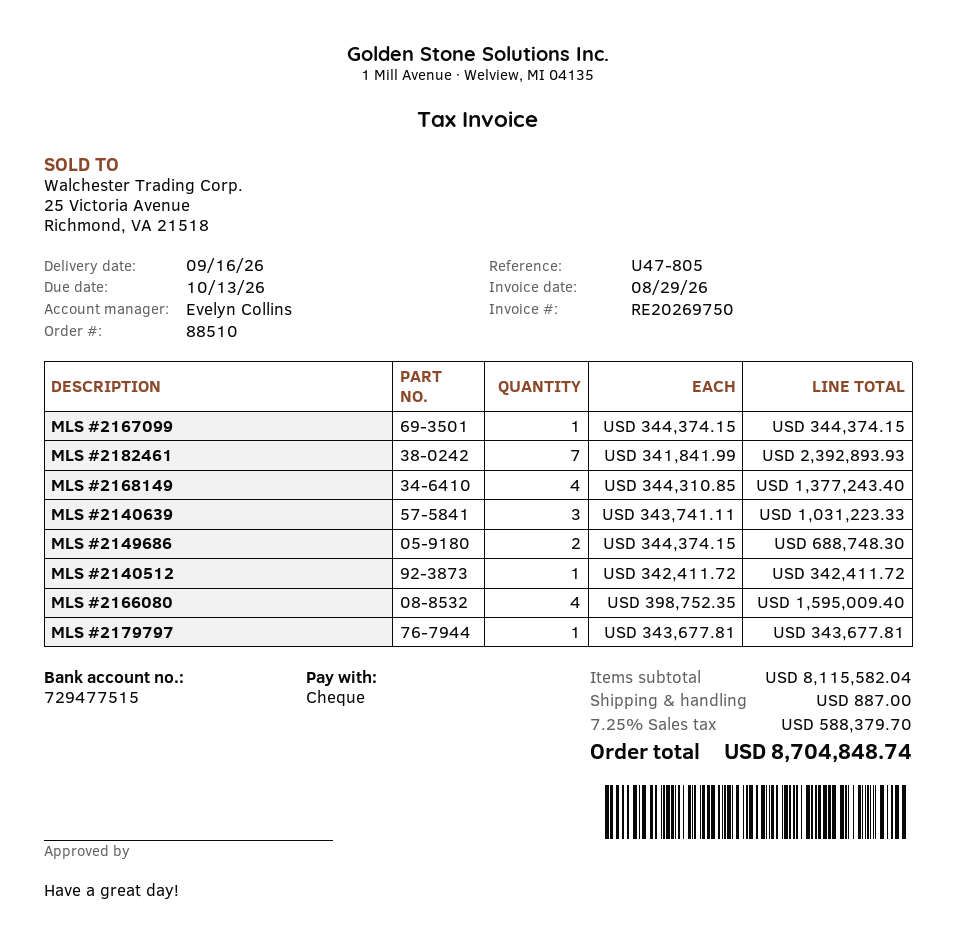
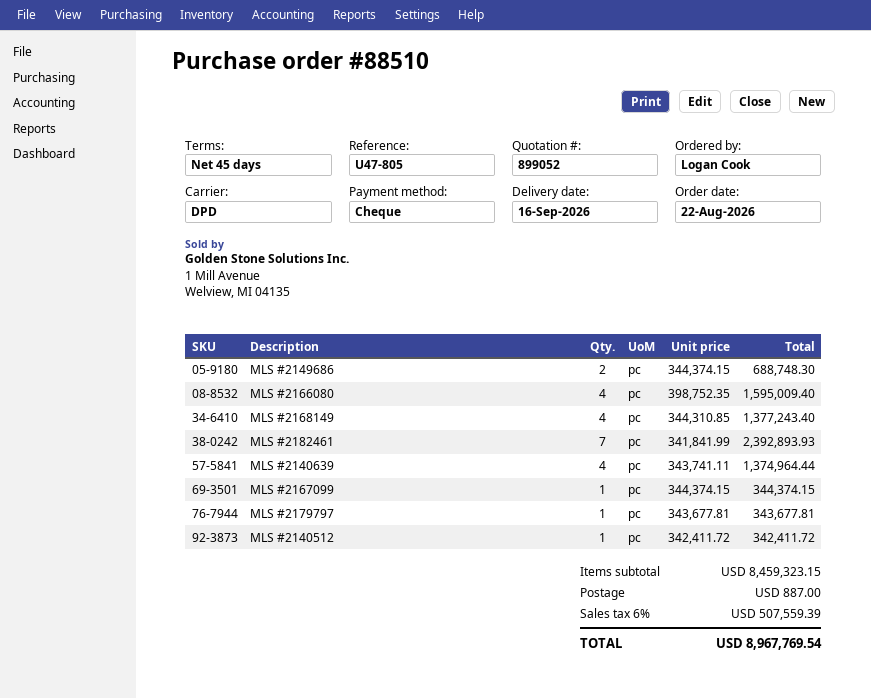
MLS #2140639: 3 x 343741.11 = 1031223.33 -> 4 x 343741.11 = 1374964.44
subtotal: 8115582.04 -> 8459323.15
tax: 7.25% = 588379.70 -> 6% = 507559.39
total: 8704848.74 -> 8967769.54

